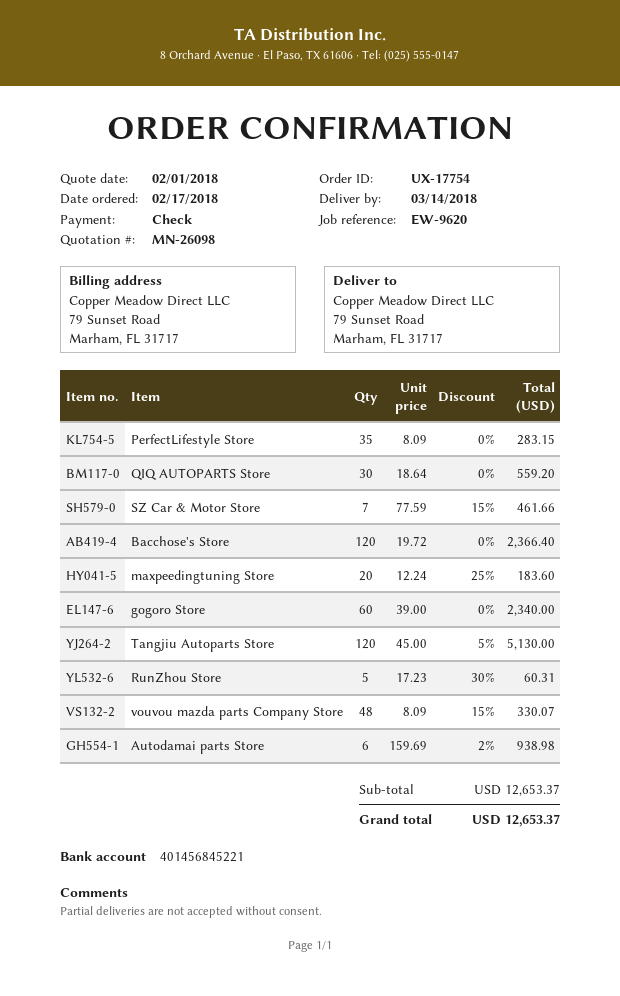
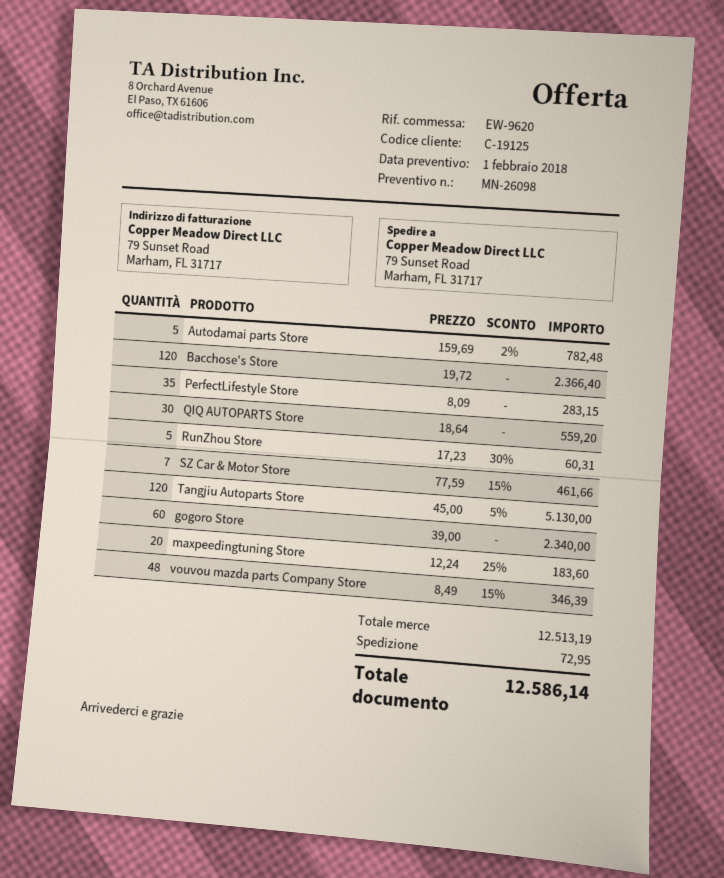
vouvou mazda parts Company Store: 48 x 8.09 - 15% = 330.07 -> 48 x 8.49 - 15% = 346.39
Autodamai parts Store: 6 x 159.69 - 2% = 938.98 -> 5 x 159.69 - 2% = 782.48
subtotal: 12653.37 -> 12513.19
shipping: none -> 72.95
total: 12653.37 -> 12586.14

